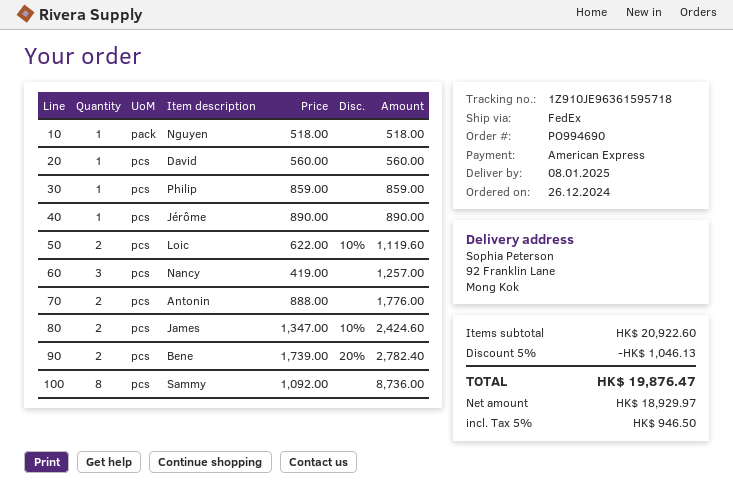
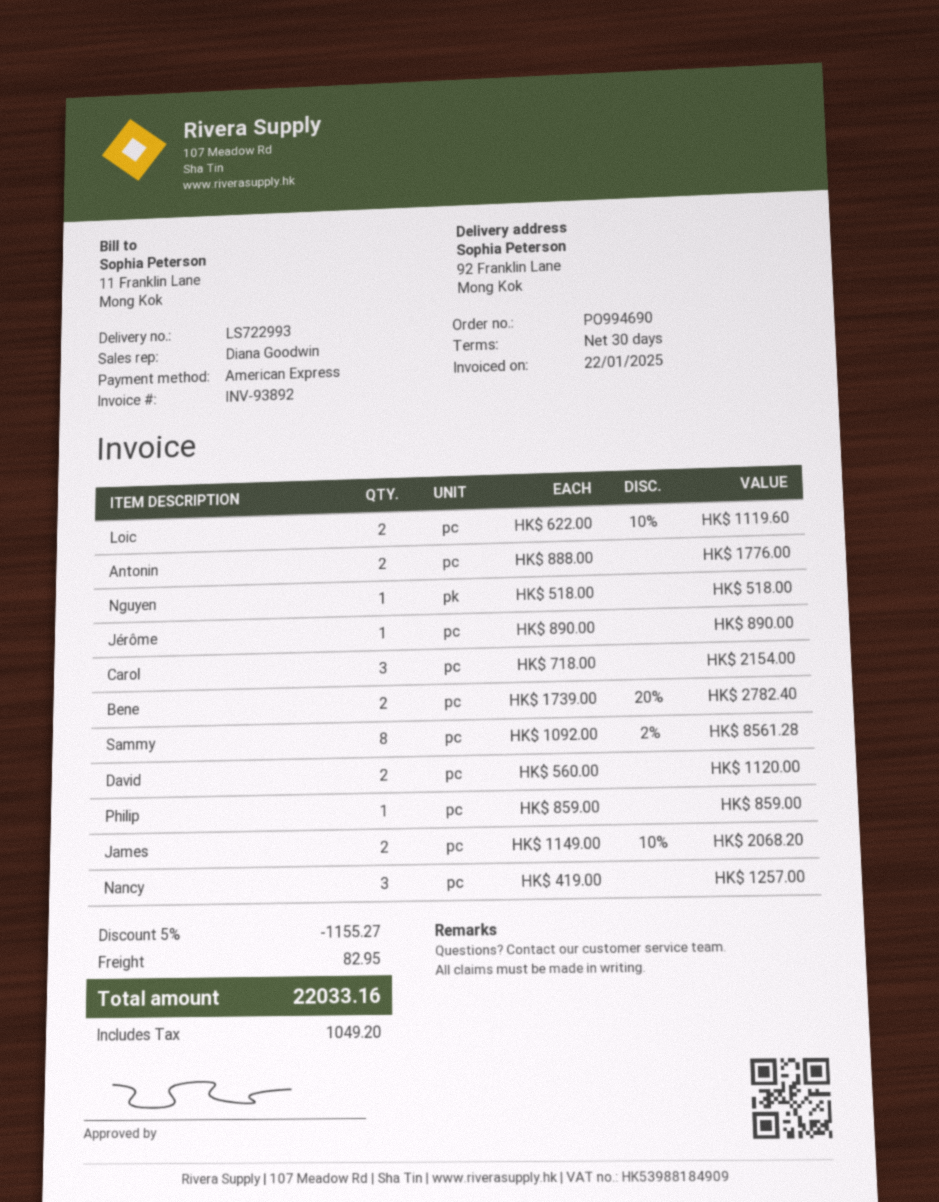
David: 1 x 560.00 = 560.00 -> 2 x 560.00 = 1120.00
James: 2 x 1347.00 - 10% = 2424.60 -> 2 x 1149.00 - 10% = 2068.20
Sammy: 8 x 1092.00 = 8736.00 -> 8 x 1092.00 - 2% = 8561.28
Carol: none -> 3 x 718.00 = 2154.00
discount: 5% = 1046.13 -> 5% = 1155.27
shipping: none -> 82.95
tax: 946.50 -> 1049.20
total: 19876.47 -> 22033.16

